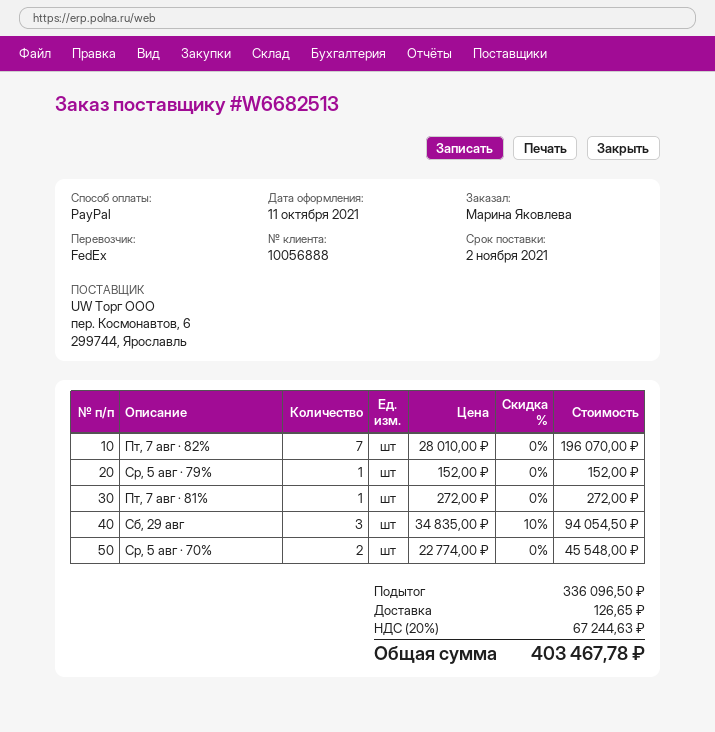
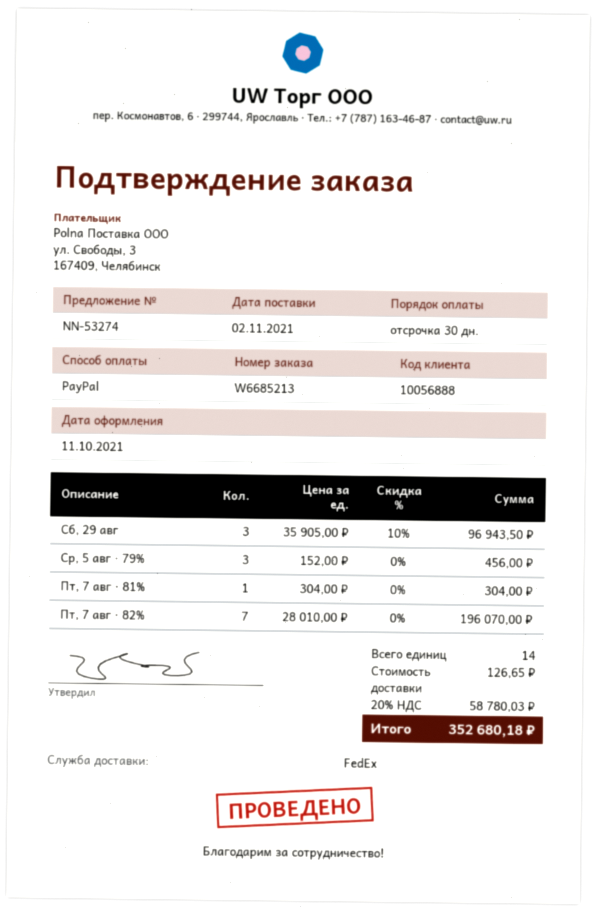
order number: W6682513 -> W6685213
Ср, 5 авг · 79%: 1 x 152.00 = 152.00 -> 3 x 152.00 = 456.00
Пт, 7 авг · 81%: 1 x 272.00 = 272.00 -> 1 x 304.00 = 304.00
Сб, 29 авг: 3 x 34835.00 - 10% = 94054.50 -> 3 x 35905.00 - 10% = 96943.50
Ср, 5 авг · 70%: 2 x 22774.00 = 45548.00 -> none
tax: 20% = 67244.63 -> 20% = 58780.03
total: 403467.78 -> 352680.18

